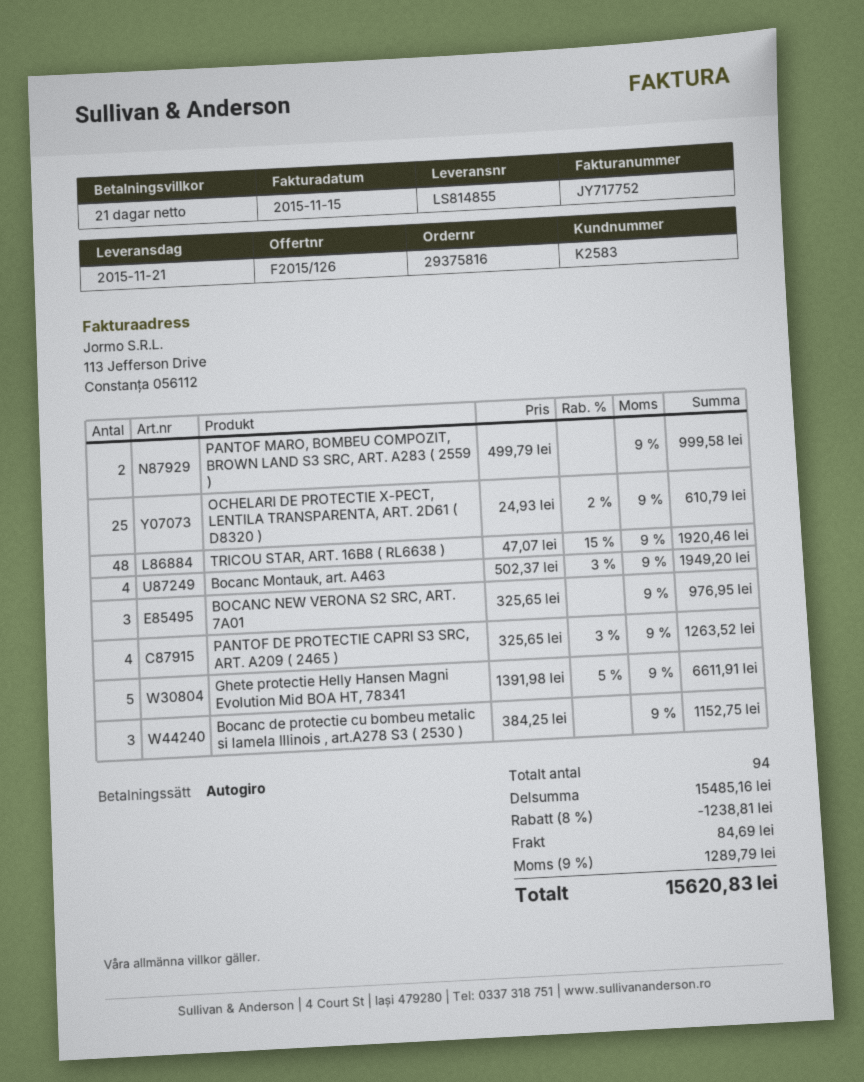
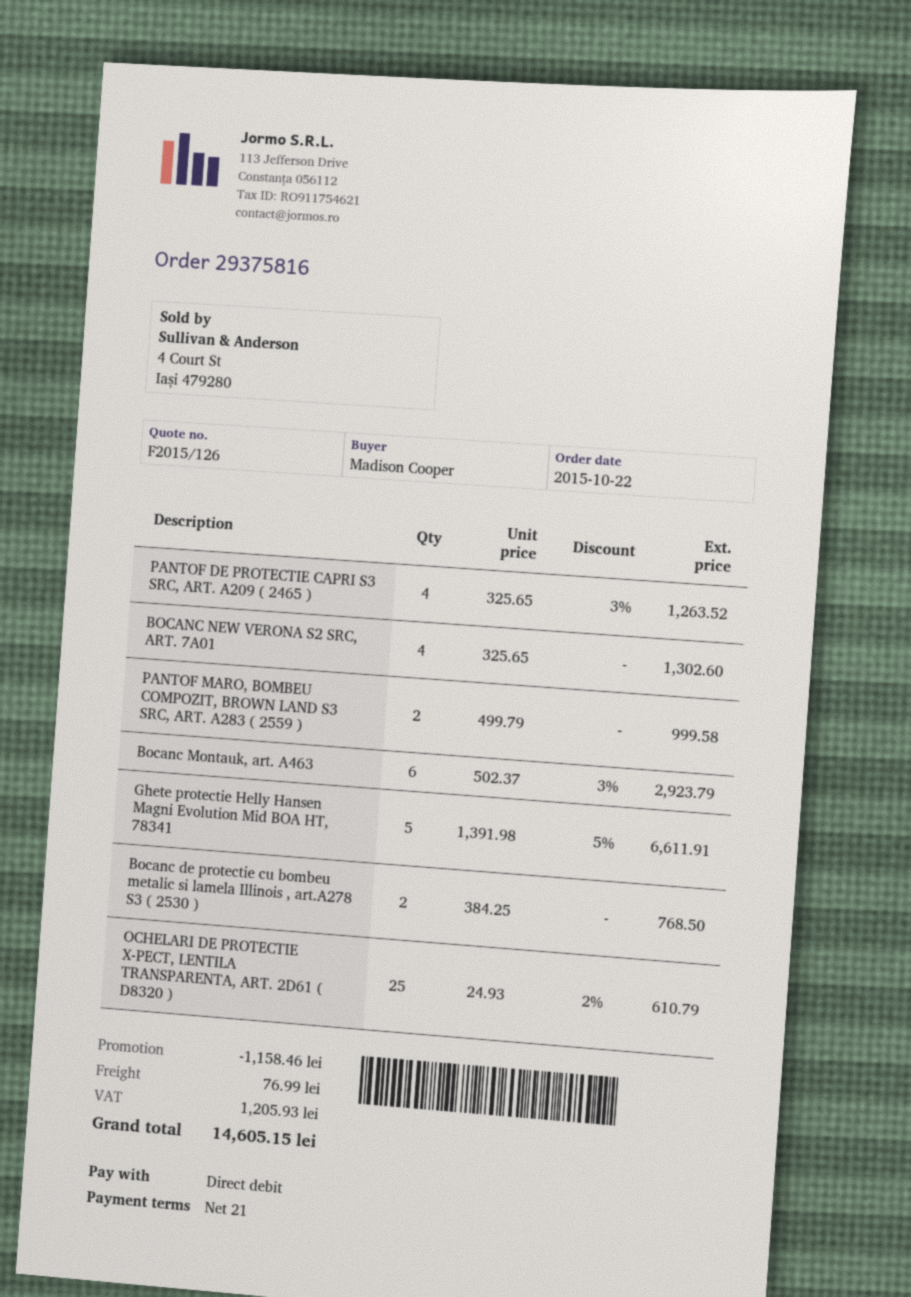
TRICOU STAR, ART. 16B8 ( RL6638 ): 48 x 47.07 - 15% = 1920.46 -> none
Bocanc Montauk, art. A463: 4 x 502.37 - 3% = 1949.20 -> 6 x 502.37 - 3% = 2923.79
BOCANC NEW VERONA S2 SRC, ART. 7A01: 3 x 325.65 = 976.95 -> 4 x 325.65 = 1302.60
Bocanc de protectie cu bombeu metalic si lamela Illinois , art.A278 S3 ( 2530 ): 3 x 384.25 = 1152.75 -> 2 x 384.25 = 768.50
discount: 1238.81 -> 1158.46
shipping: 84.69 -> 76.99
tax: 1289.79 -> 1205.93
total: 15620.83 -> 14605.15

